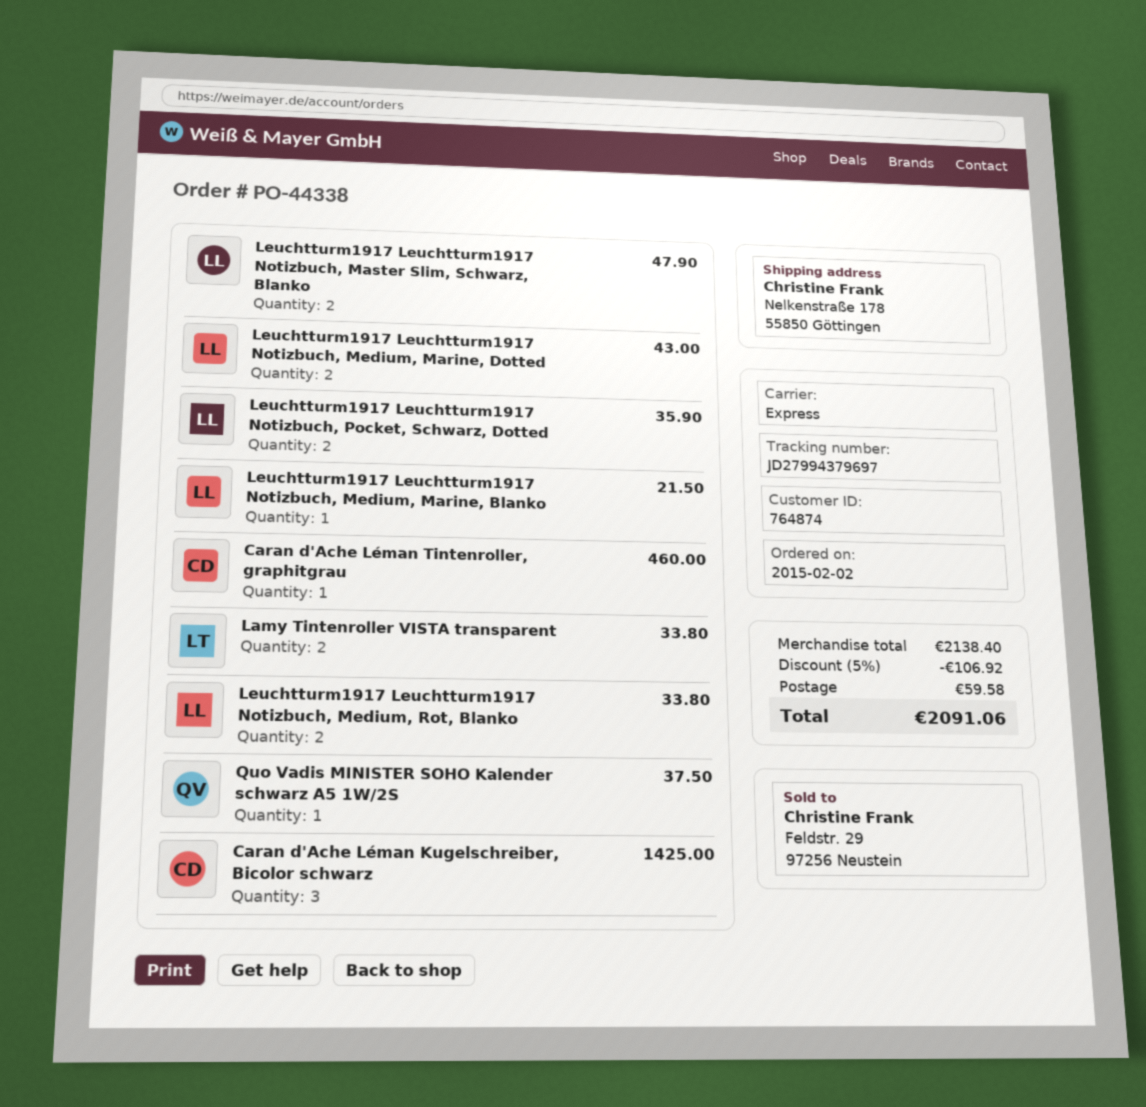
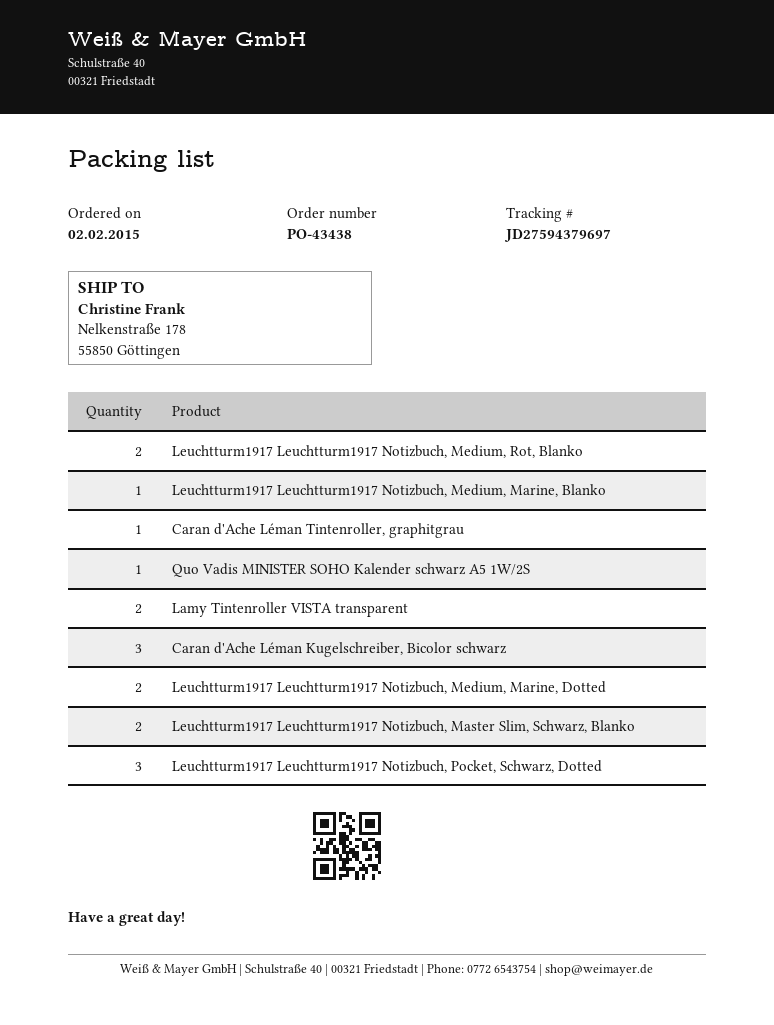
order number: PO-44338 -> PO-43438
tracking number: JD27994379697 -> JD27594379697
Leuchtturm1917 Leuchtturm1917 Notizbuch, Pocket, Schwarz, Dotted: 2 -> 3

